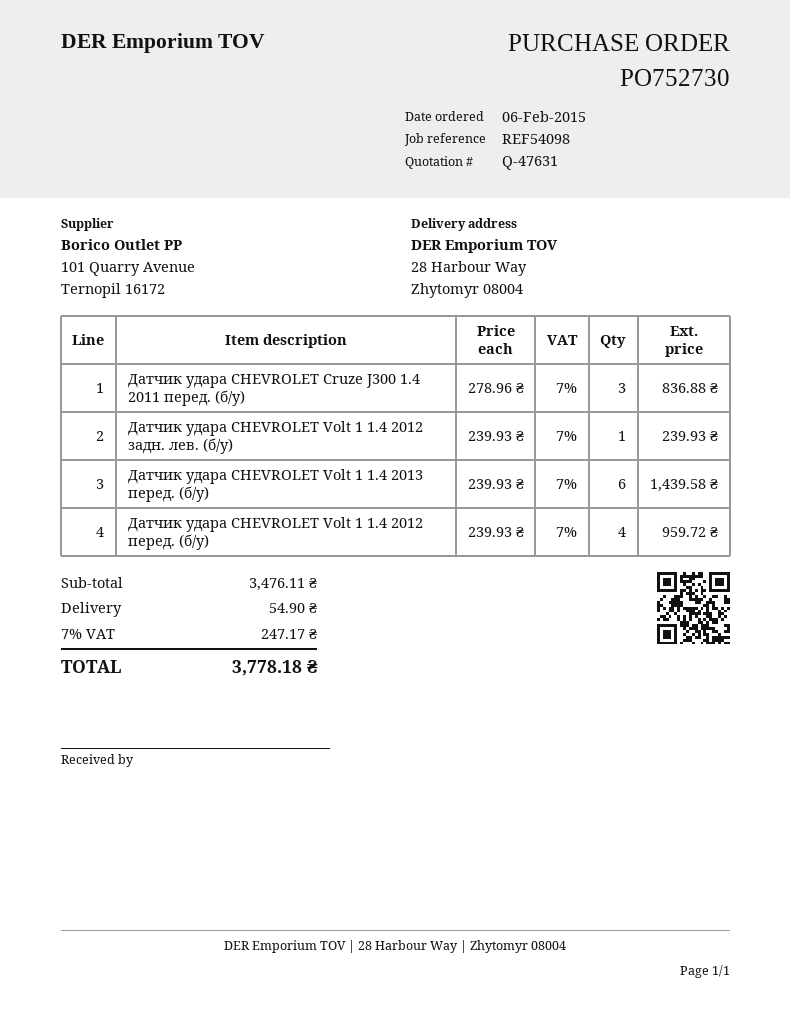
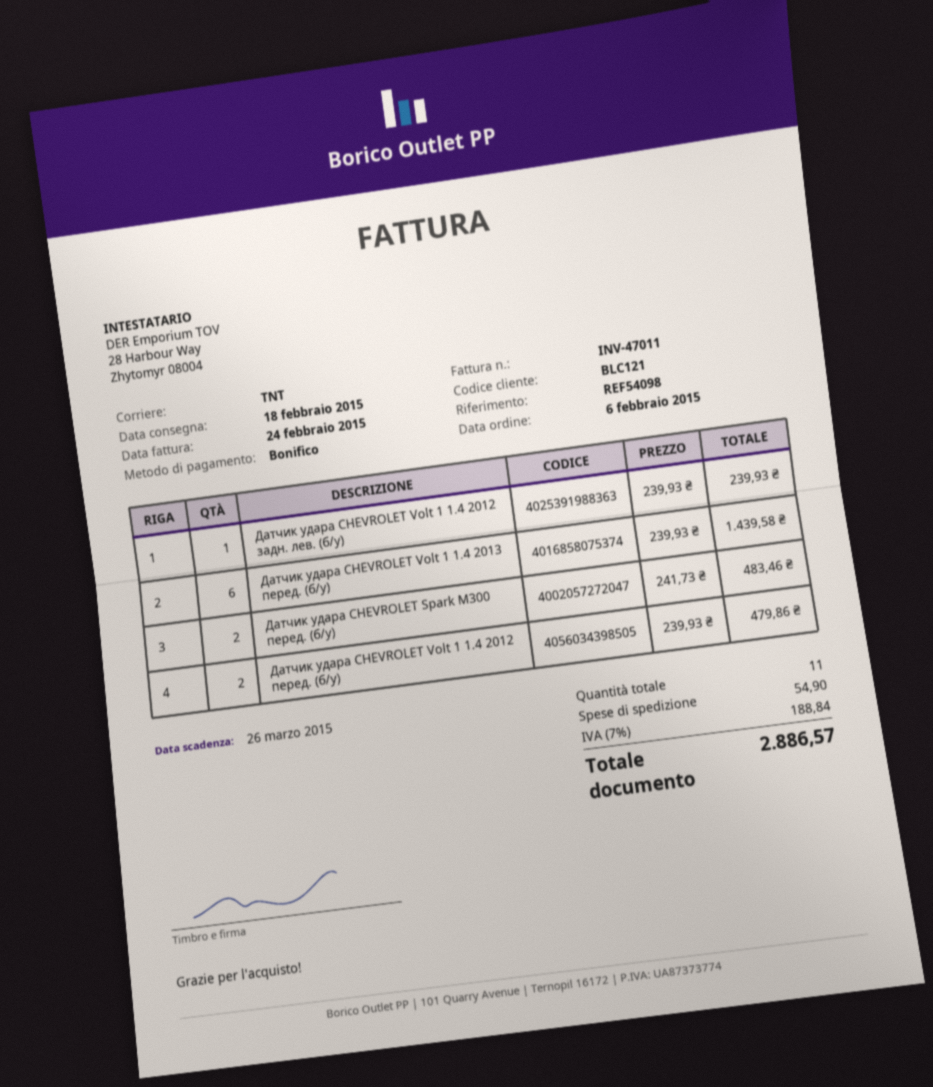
Датчик удара CHEVROLET Cruze J300 1.4 2011 перед. (б/у): 3 x 278.96 = 836.88 -> none
Датчик удара CHEVROLET Volt 1 1.4 2012 перед. (б/у): 4 x 239.93 = 959.72 -> 2 x 239.93 = 479.86
Датчик удара CHEVROLET Spark M300 перед. (б/у): none -> 2 x 241.73 = 483.46
tax: 7% = 247.17 -> 7% = 188.84
total: 3778.18 -> 2886.57

